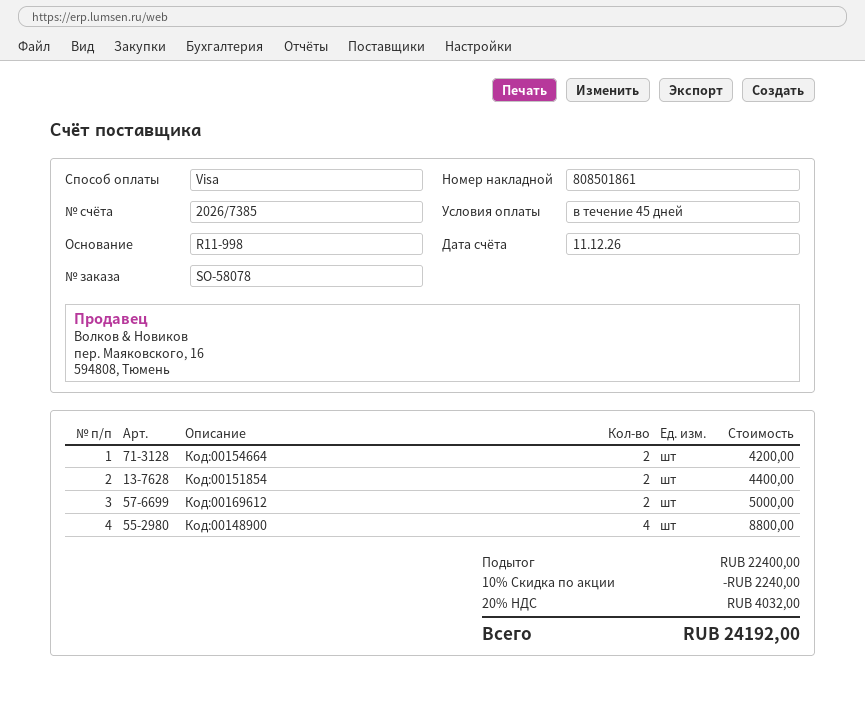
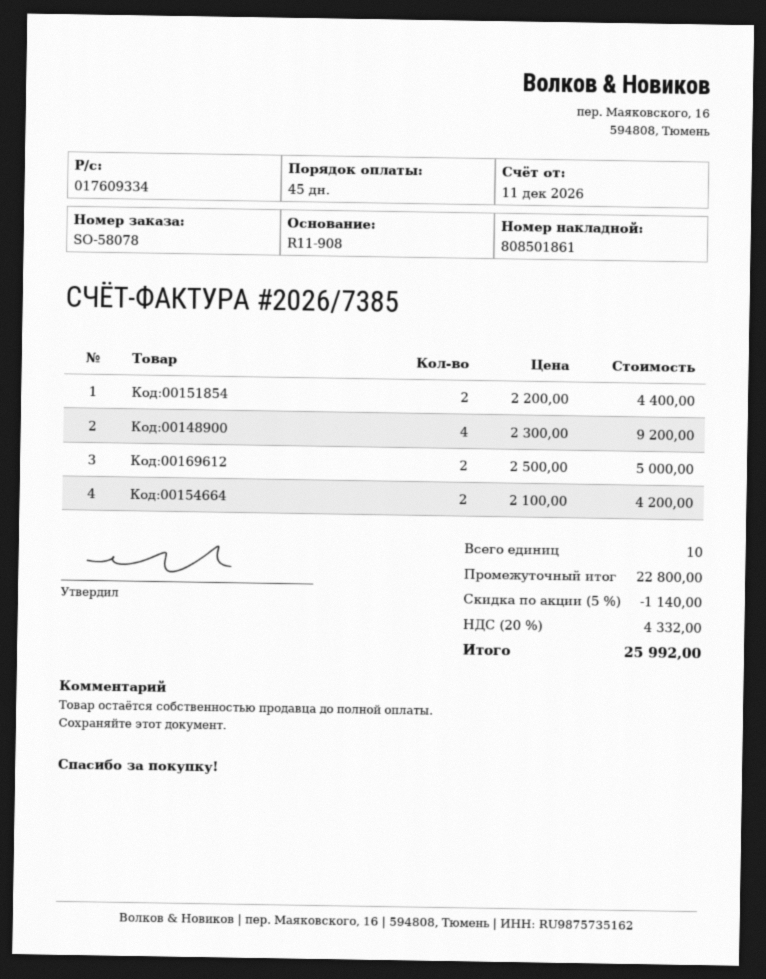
reference: R11-998 -> R11-908
Код:00148900: 4 for 8800.00 -> 4 for 9200.00
subtotal: 22400.00 -> 22800.00
discount: 10% = 2240.00 -> 5% = 1140.00
tax: 20% = 4032.00 -> 20% = 4332.00
total: 24192.00 -> 25992.00

